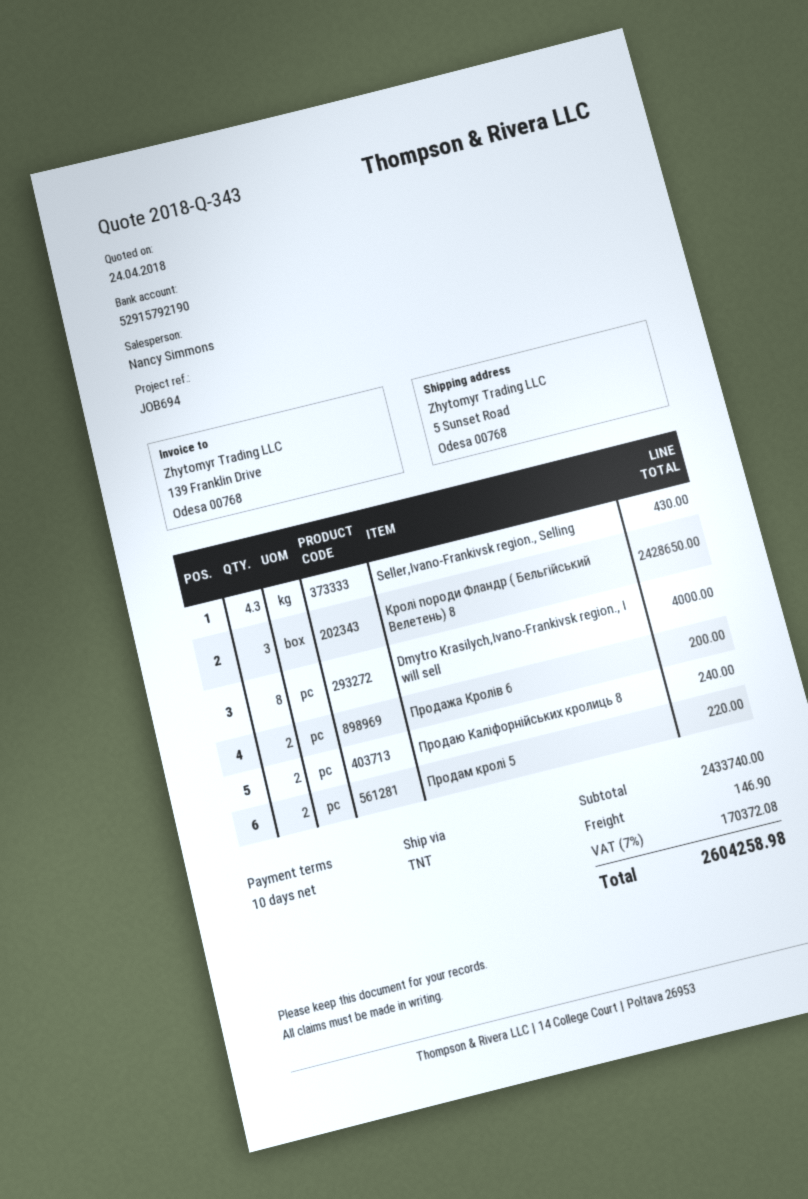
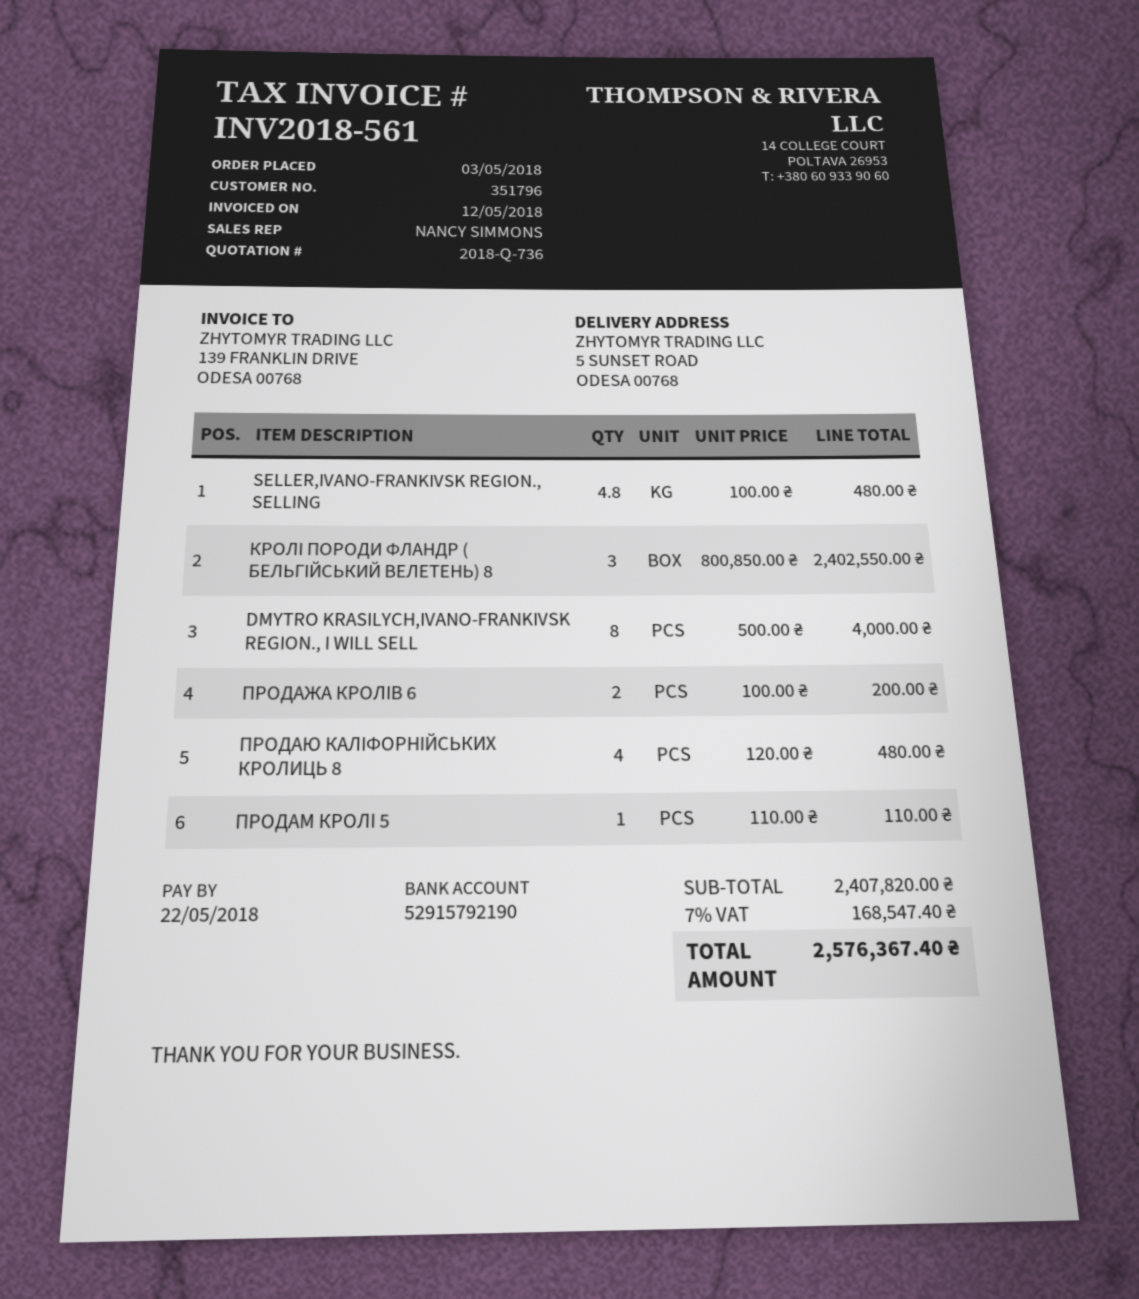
quote number: 2018-Q-343 -> 2018-Q-736
Seller,Ivano-Frankivsk region., Selling: 4.3 for 430.00 -> 4.8 for 480.00
Кролі породи Фландр ( Бельгійський Велетень) 8: 3 for 2428650.00 -> 3 for 2402550.00
Продаю Каліфорнійських кролиць 8: 2 for 240.00 -> 4 for 480.00
Продам кролі 5: 2 for 220.00 -> 1 for 110.00
subtotal: 2433740.00 -> 2407820.00
shipping: 146.90 -> none
tax: 7% = 170372.08 -> 7% = 168547.40
total: 2604258.98 -> 2576367.40

